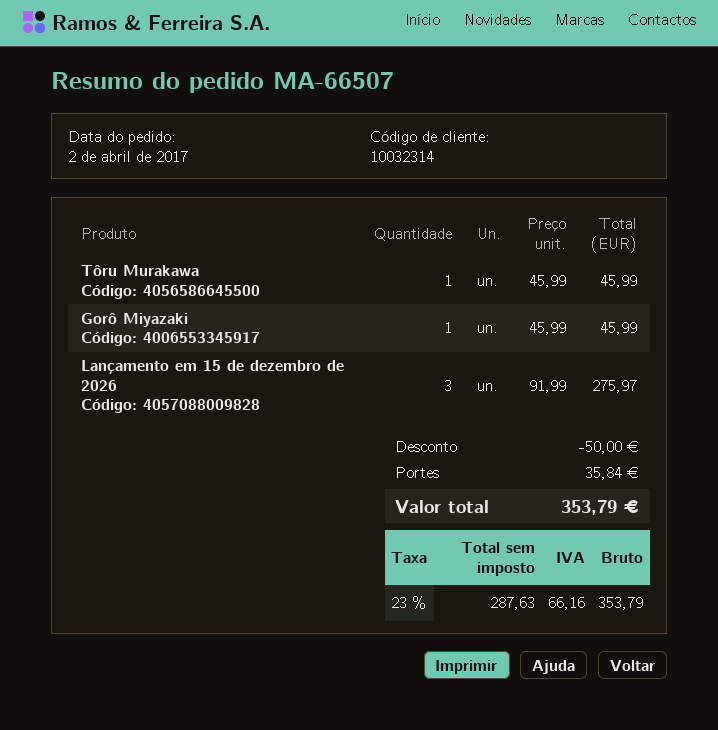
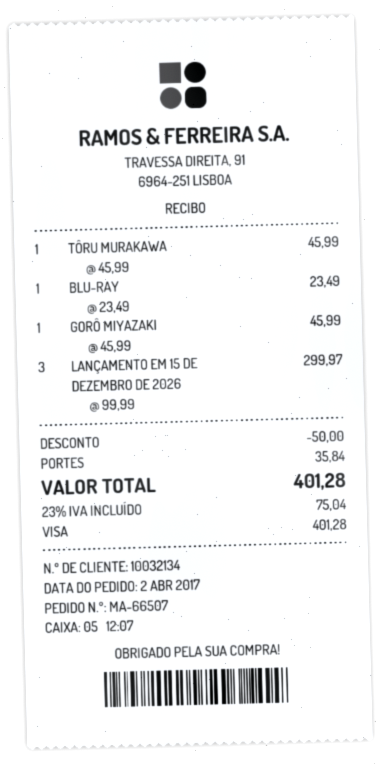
customer number: 10032314 -> 10032134
Lançamento em 15 de dezembro de 2026: 3 x 91.99 = 275.97 -> 3 x 99.99 = 299.97
BLU-RAY: none -> 1 x 23.49 = 23.49
tax: 23% = 66.16 -> 23% = 75.04
total: 353.79 -> 401.28

